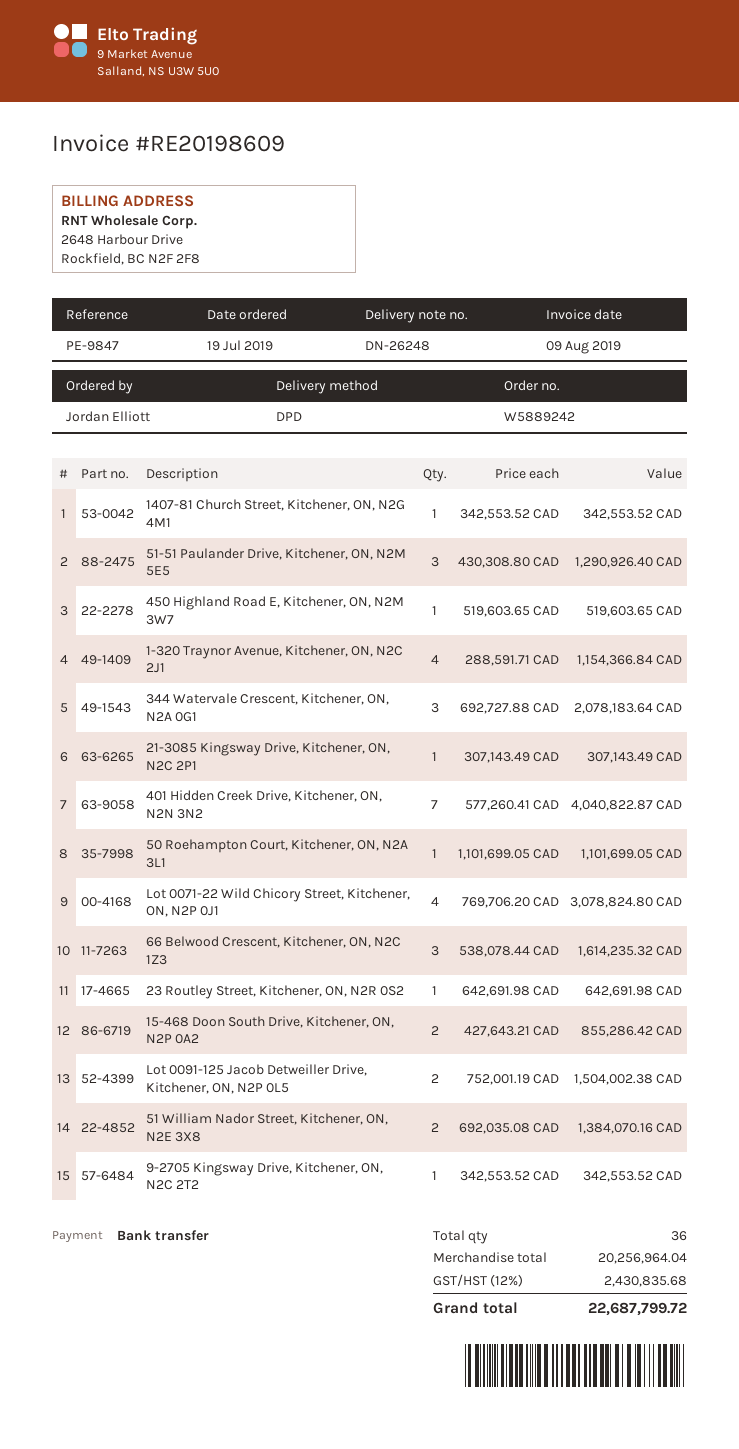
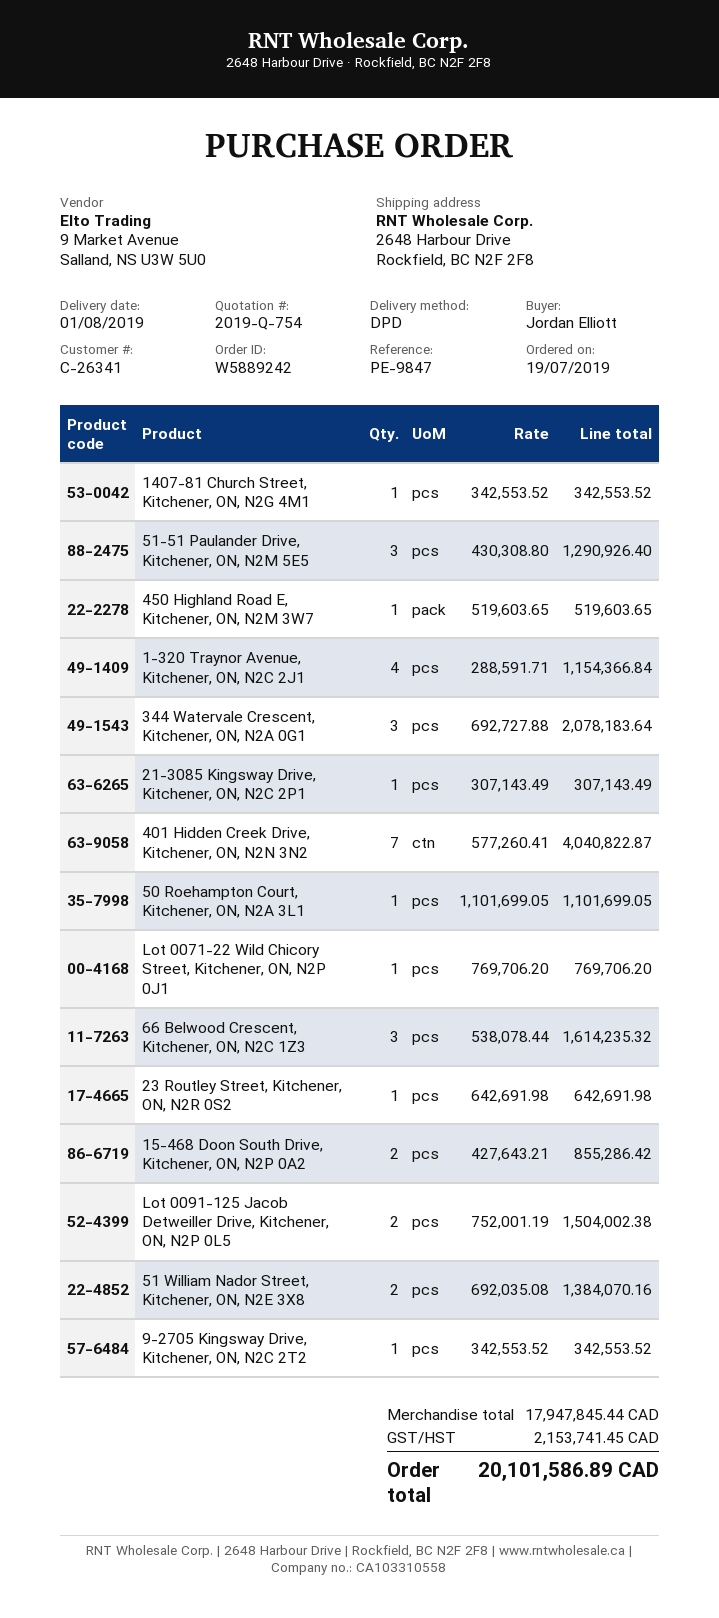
Lot 0071-22 Wild Chicory Street, Kitchener, ON, N2P 0J1: 4 x 769706.20 = 3078824.80 -> 1 x 769706.20 = 769706.20
subtotal: 20256964.04 -> 17947845.44
tax: 2430835.68 -> 2153741.45
total: 22687799.72 -> 20101586.89

